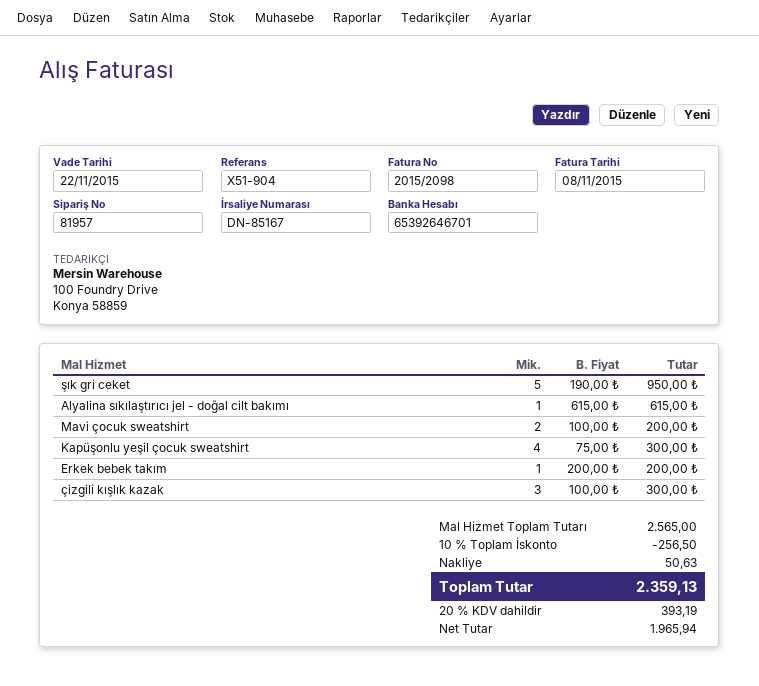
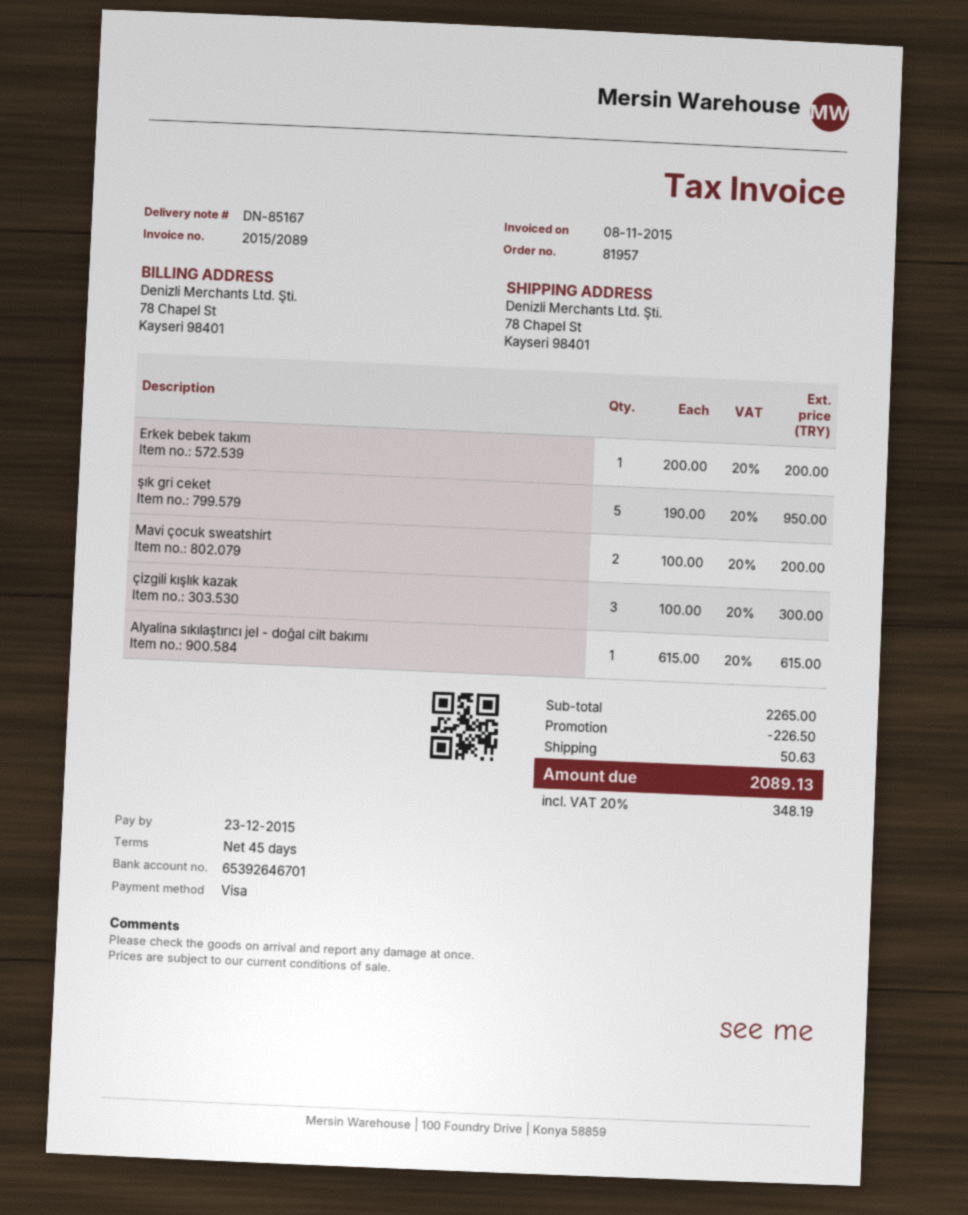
invoice number: 2015/2098 -> 2015/2089
due date: 2015-11-22 -> 2015-12-23
Kapüşonlu yeşil çocuk sweatshirt: 4 x 75.00 = 300.00 -> none
subtotal: 2565.00 -> 2265.00
discount: 256.50 -> 226.50
tax: 20% = 393.19 -> 20% = 348.19
total: 2359.13 -> 2089.13

